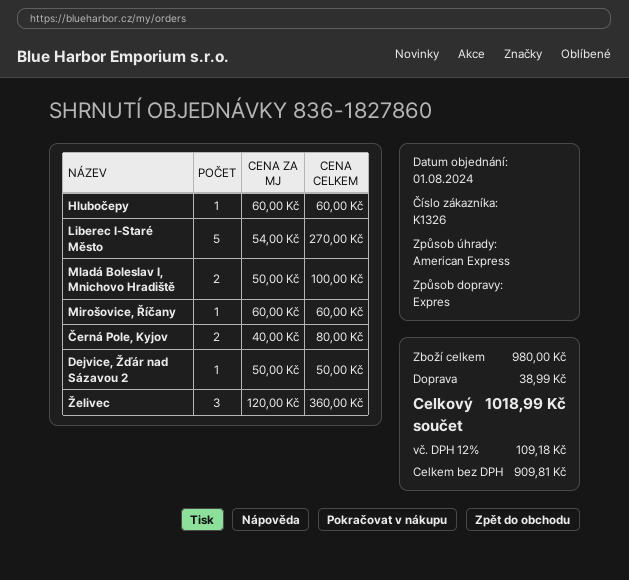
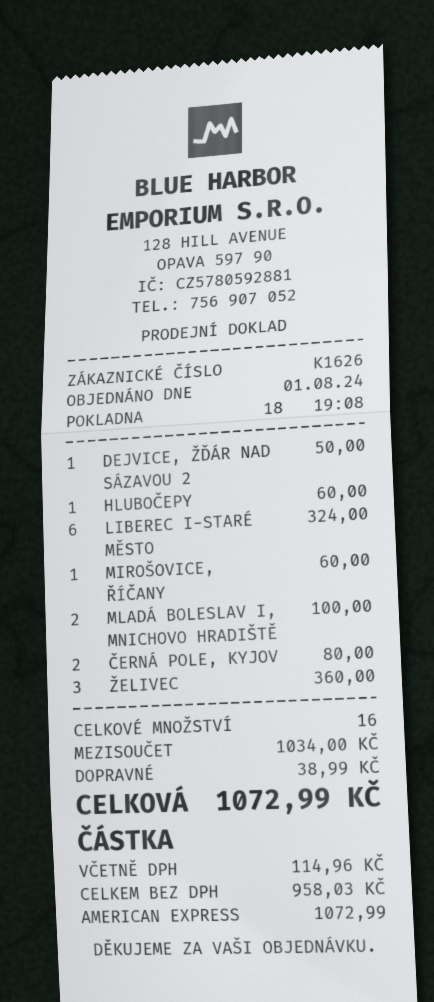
customer number: K1326 -> K1626
Liberec I-Staré Město: 5 for 270.00 -> 6 for 324.00
subtotal: 980.00 -> 1034.00
net: 909.81 -> 958.03
tax: 109.18 -> 114.96
total: 1018.99 -> 1072.99

